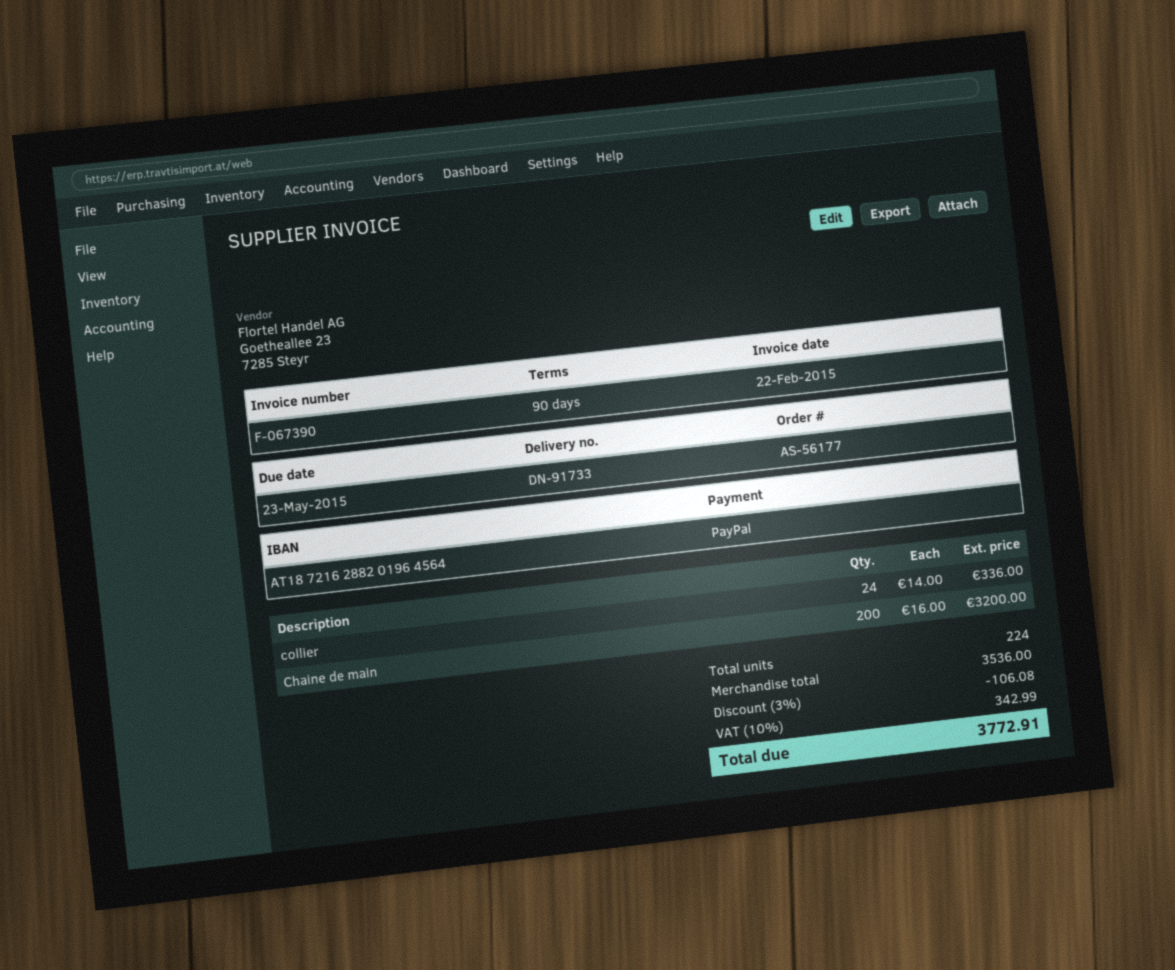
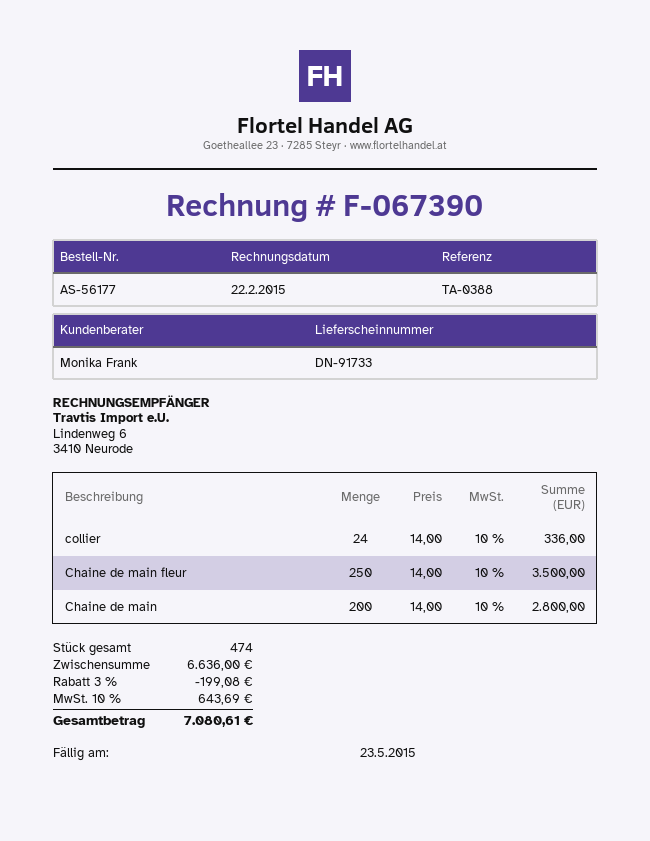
Chaine de main: 200 x 16.00 = 3200.00 -> 200 x 14.00 = 2800.00
Chaine de main fleur: none -> 250 x 14.00 = 3500.00
total quantity: 224 -> 474
subtotal: 3536.00 -> 6636.00
discount: 3% = 106.08 -> 3% = 199.08
tax: 10% = 342.99 -> 10% = 643.69
total: 3772.91 -> 7080.61

